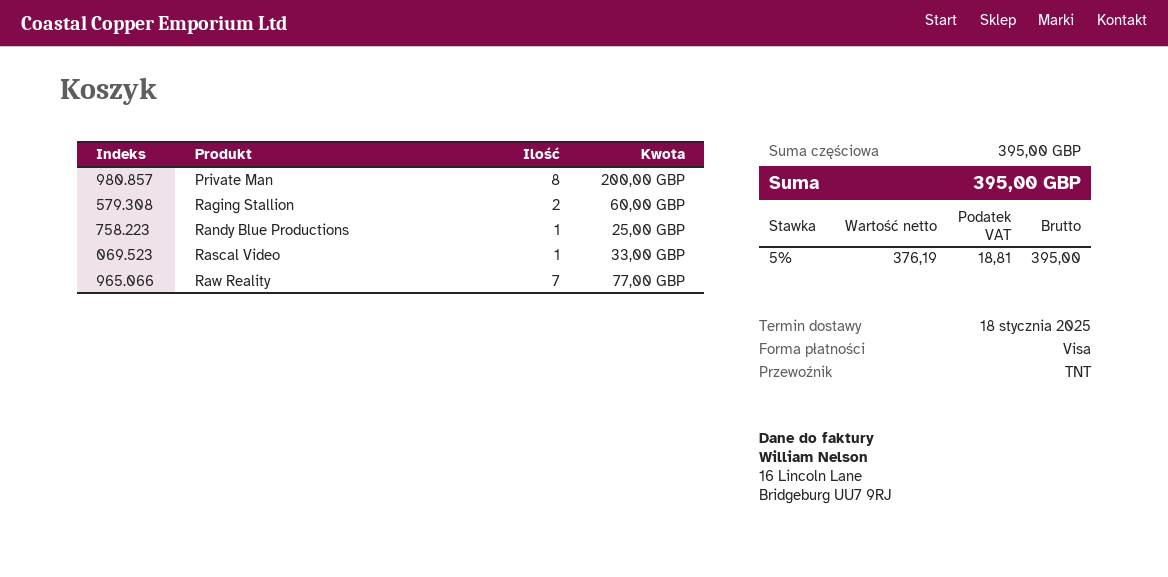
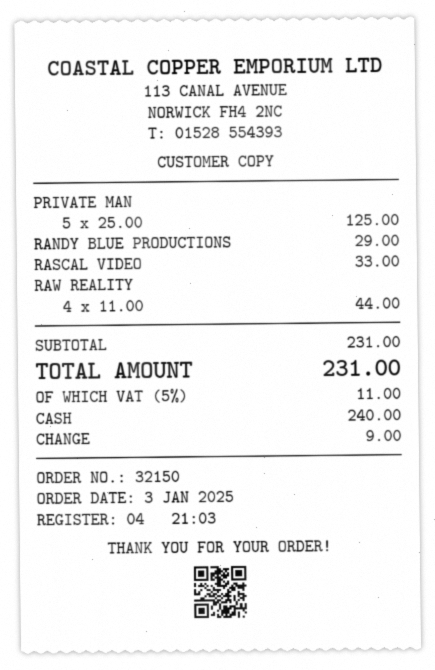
payment method: Visa -> cash
Private Man: 8 for 200.00 -> 5 for 125.00
Raging Stallion: 2 for 60.00 -> none
Randy Blue Productions: 1 for 25.00 -> 1 for 29.00
Raw Reality: 7 for 77.00 -> 4 for 44.00
subtotal: 395.00 -> 231.00
tax: 5% = 18.81 -> 5% = 11.00
total: 395.00 -> 231.00

